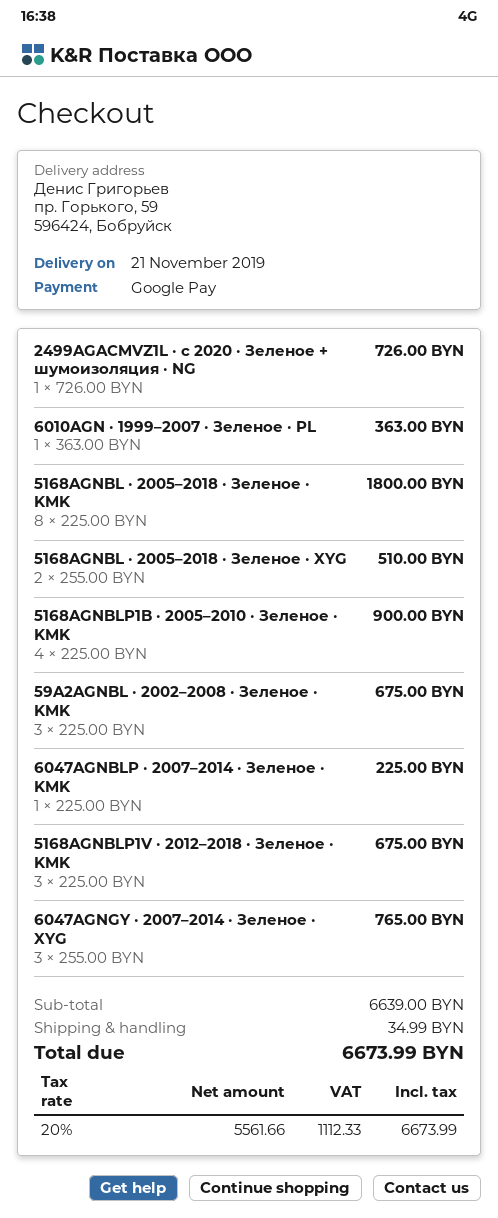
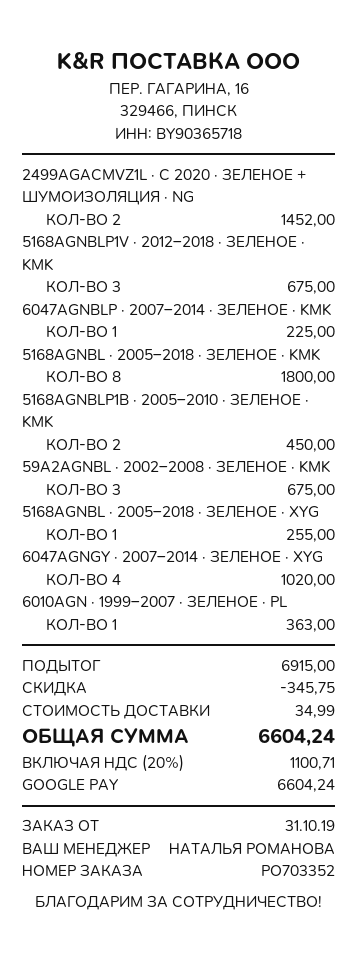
2499AGACMVZ1L · с 2020 · Зеленое + шумоизоляция · NG: 1 for 726.00 -> 2 for 1452.00
5168AGNBL · 2005–2018 · Зеленое · XYG: 2 for 510.00 -> 1 for 255.00
5168AGNBLP1B · 2005–2010 · Зеленое · KMK: 4 for 900.00 -> 2 for 450.00
6047AGNGY · 2007–2014 · Зеленое · XYG: 3 for 765.00 -> 4 for 1020.00
subtotal: 6639.00 -> 6915.00
discount: none -> 345.75
tax: 20% = 1112.33 -> 20% = 1100.71
total: 6673.99 -> 6604.24

